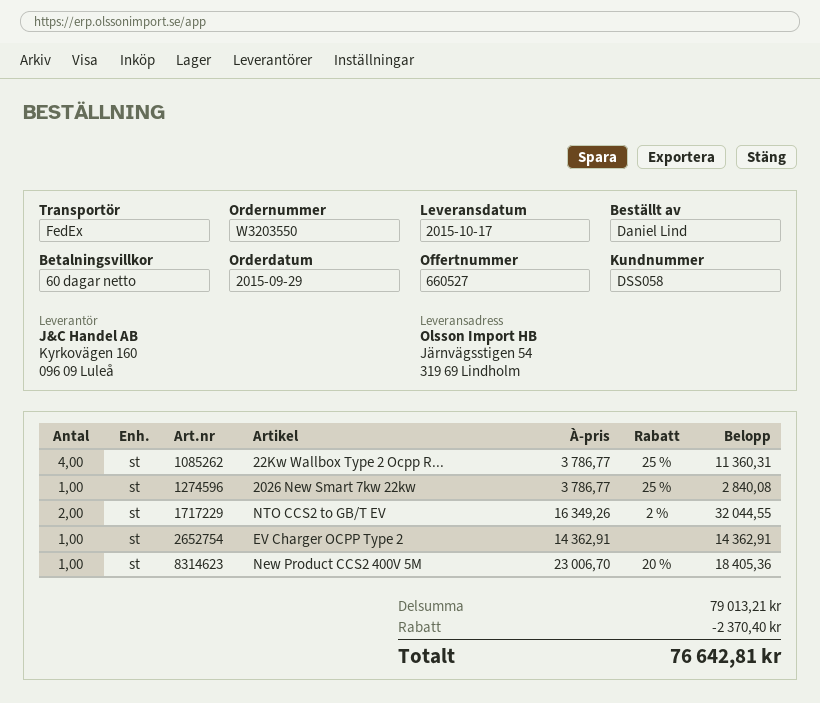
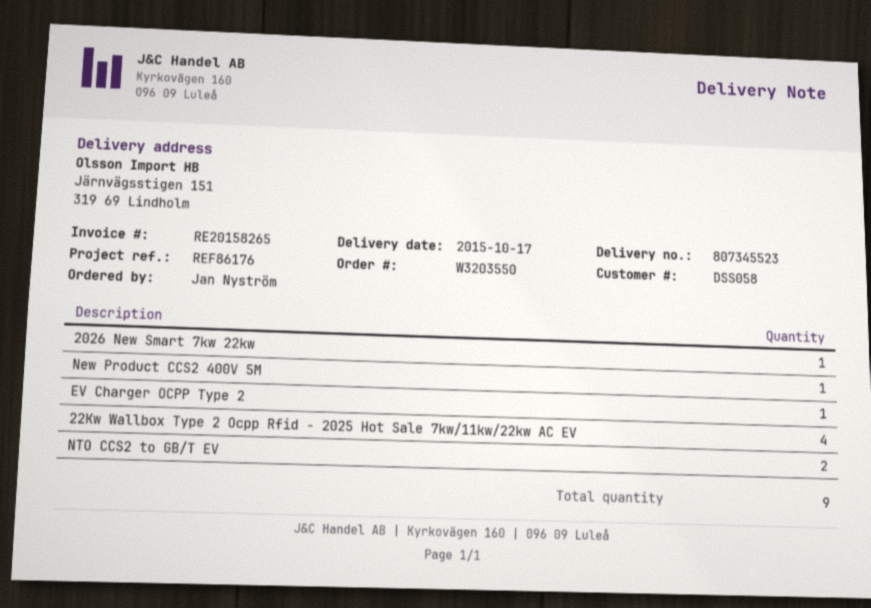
ordered by: Daniel Lind -> Jan Nyström
ship to: Järnvägsstigen 54, 319 69 Lindholm -> Järnvägsstigen 151, 319 69 Lindholm

